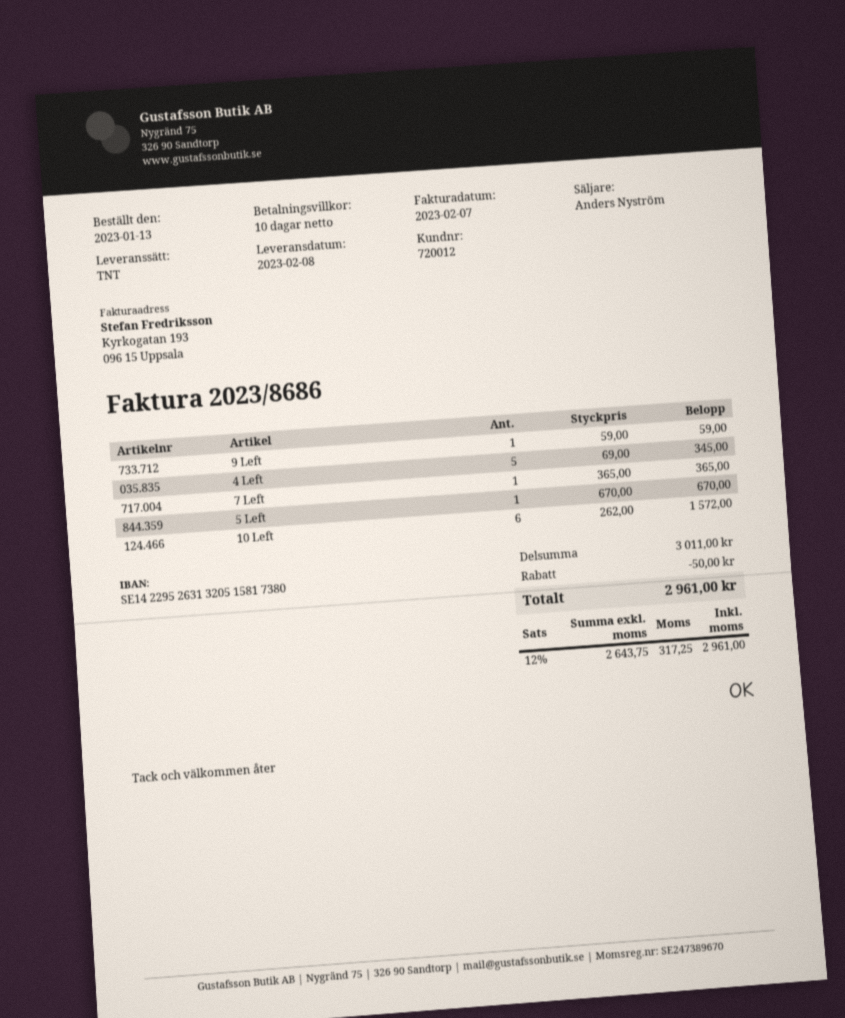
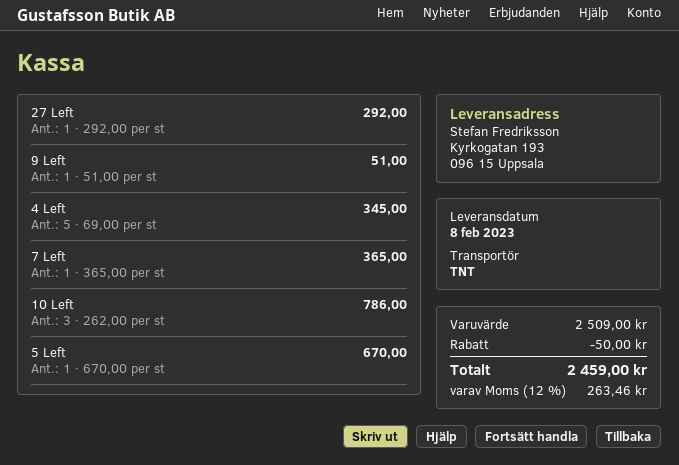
9 Left: 1 x 59.00 = 59.00 -> 1 x 51.00 = 51.00
10 Left: 6 x 262.00 = 1572.00 -> 3 x 262.00 = 786.00
27 Left: none -> 1 x 292.00 = 292.00
subtotal: 3011.00 -> 2509.00
tax: 12% = 317.25 -> 12% = 263.46
total: 2961.00 -> 2459.00

